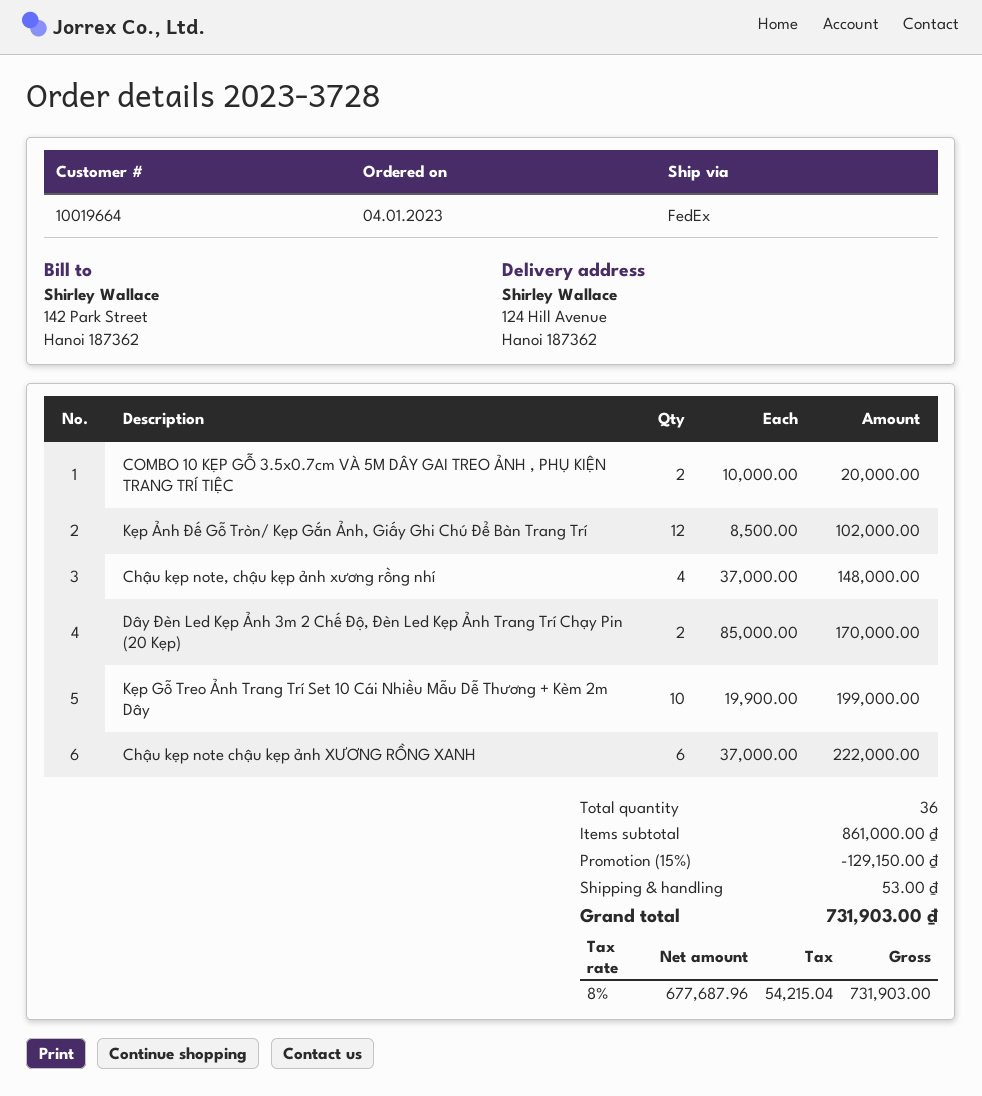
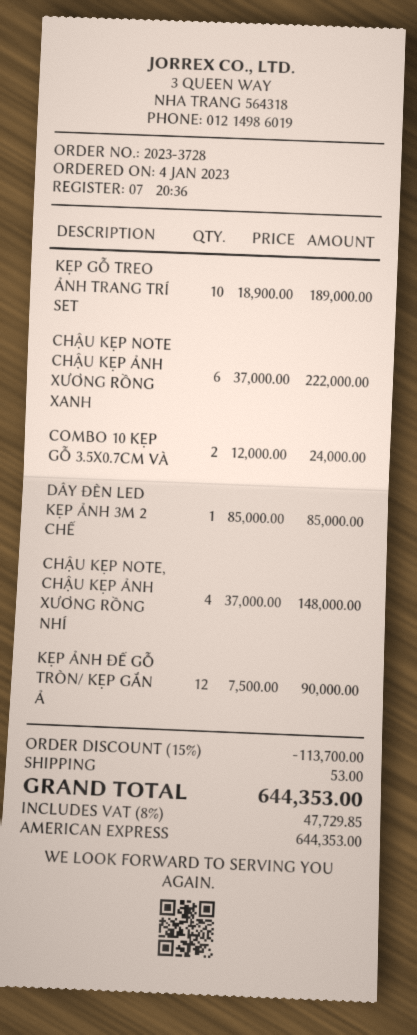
COMBO 10 KẸP GỖ 3.5x0.7cm VÀ 5M DÂY GAI TREO ẢNH , PHỤ KIỆN TRANG TRÍ TIỆC: 2 x 10000.00 = 20000.00 -> 2 x 12000.00 = 24000.00
Kẹp Ảnh Đế Gỗ Tròn/ Kẹp Gắn Ảnh, Giấy Ghi Chú Để Bàn Trang Trí: 12 x 8500.00 = 102000.00 -> 12 x 7500.00 = 90000.00
Dây Đèn Led Kẹp Ảnh 3m 2 Chế Độ, Đèn Led Kẹp Ảnh Trang Trí Chạy Pin (20 Kẹp): 2 x 85000.00 = 170000.00 -> 1 x 85000.00 = 85000.00
Kẹp Gỗ Treo Ảnh Trang Trí Set 10 Cái Nhiều Mẫu Dễ Thương + Kèm 2m Dây: 10 x 19900.00 = 199000.00 -> 10 x 18900.00 = 189000.00
discount: 15% = 129150.00 -> 15% = 113700.00
tax: 8% = 54215.04 -> 8% = 47729.85
total: 731903.00 -> 644353.00

